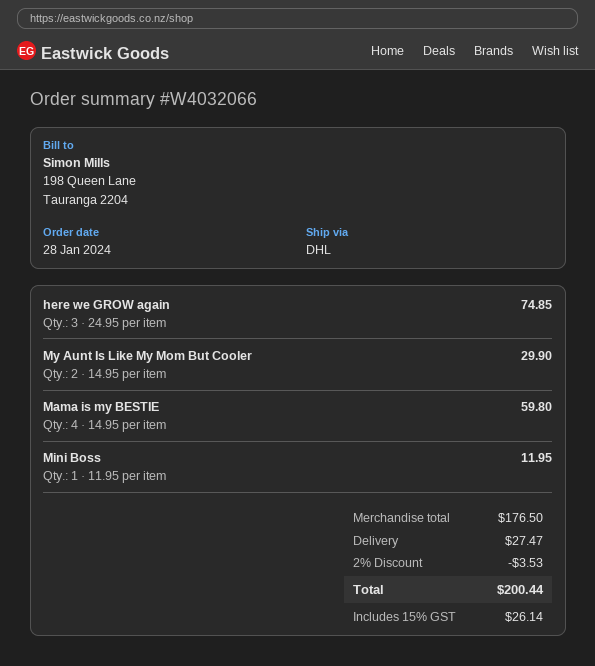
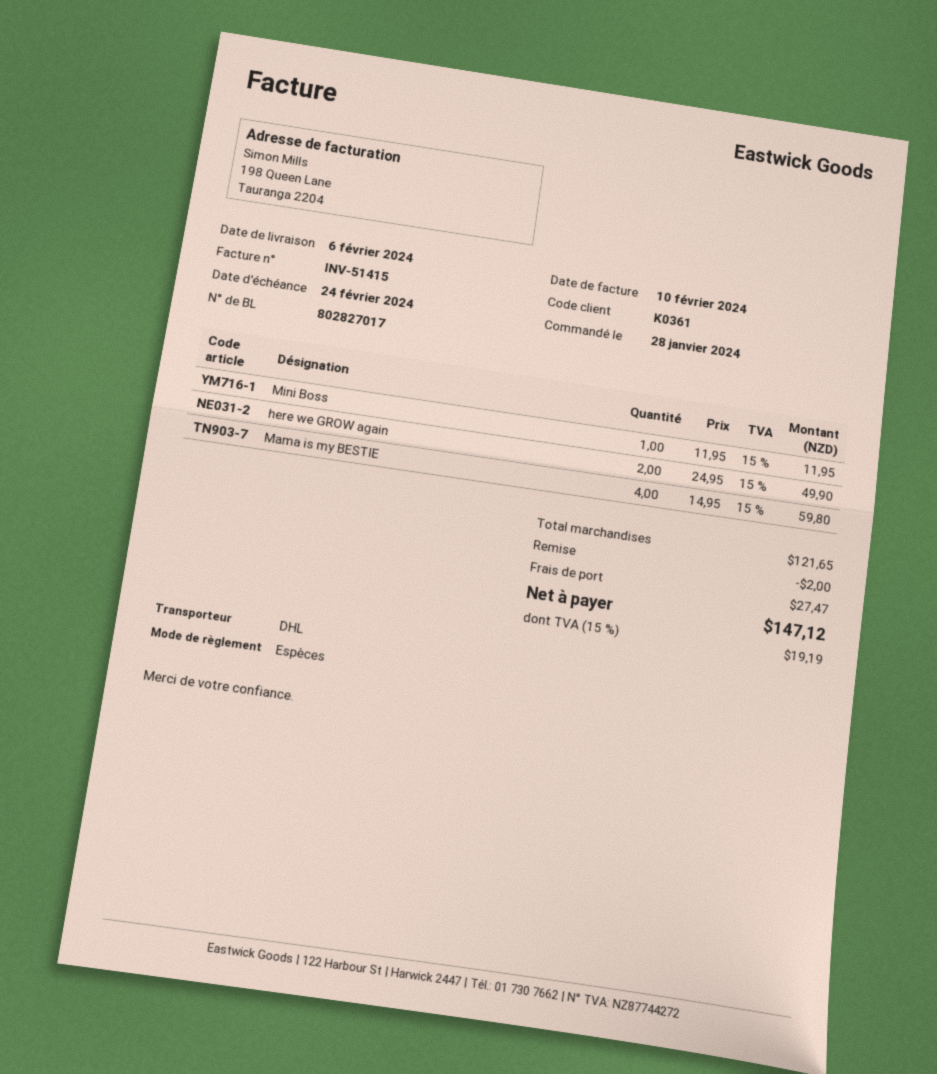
here we GROW again: 3 x 24.95 = 74.85 -> 2 x 24.95 = 49.90
My Aunt Is Like My Mom But Cooler: 2 x 14.95 = 29.90 -> none
subtotal: 176.50 -> 121.65
discount: 3.53 -> 2.00
tax: 15% = 26.14 -> 15% = 19.19
total: 200.44 -> 147.12

